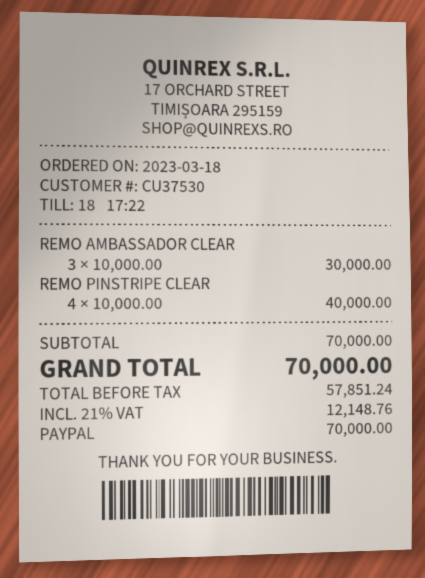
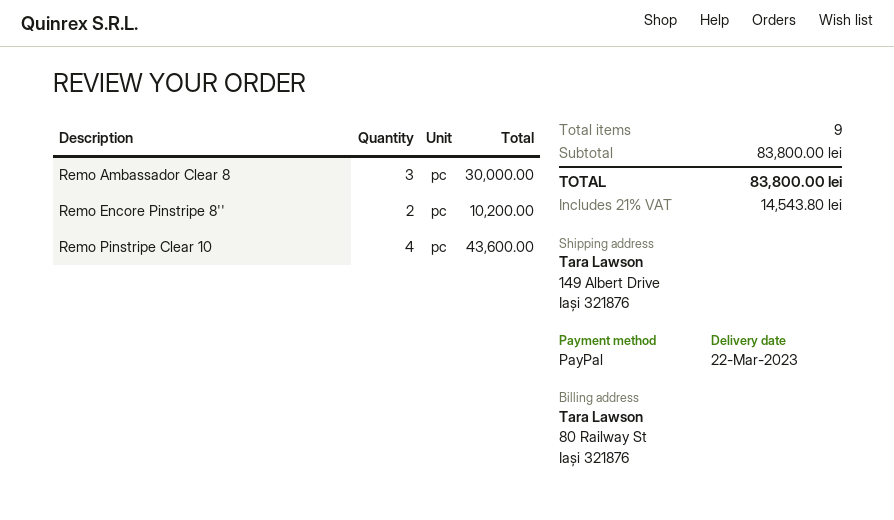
REMO PINSTRIPE CLEAR: 4 for 40000.00 -> 4 for 43600.00
Remo Encore Pinstripe 8'': none -> 2 for 10200.00
subtotal: 70000.00 -> 83800.00
tax: 21% = 12148.76 -> 21% = 14543.80
total: 70000.00 -> 83800.00

